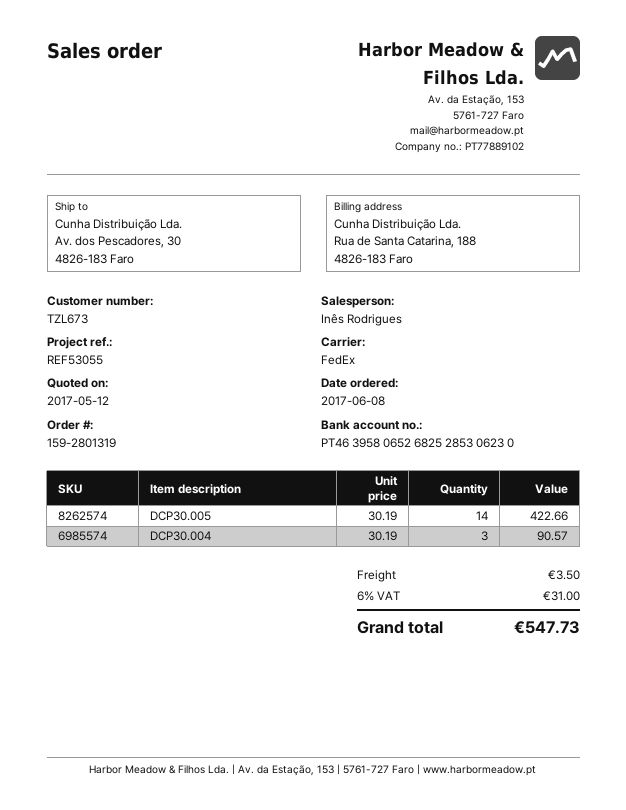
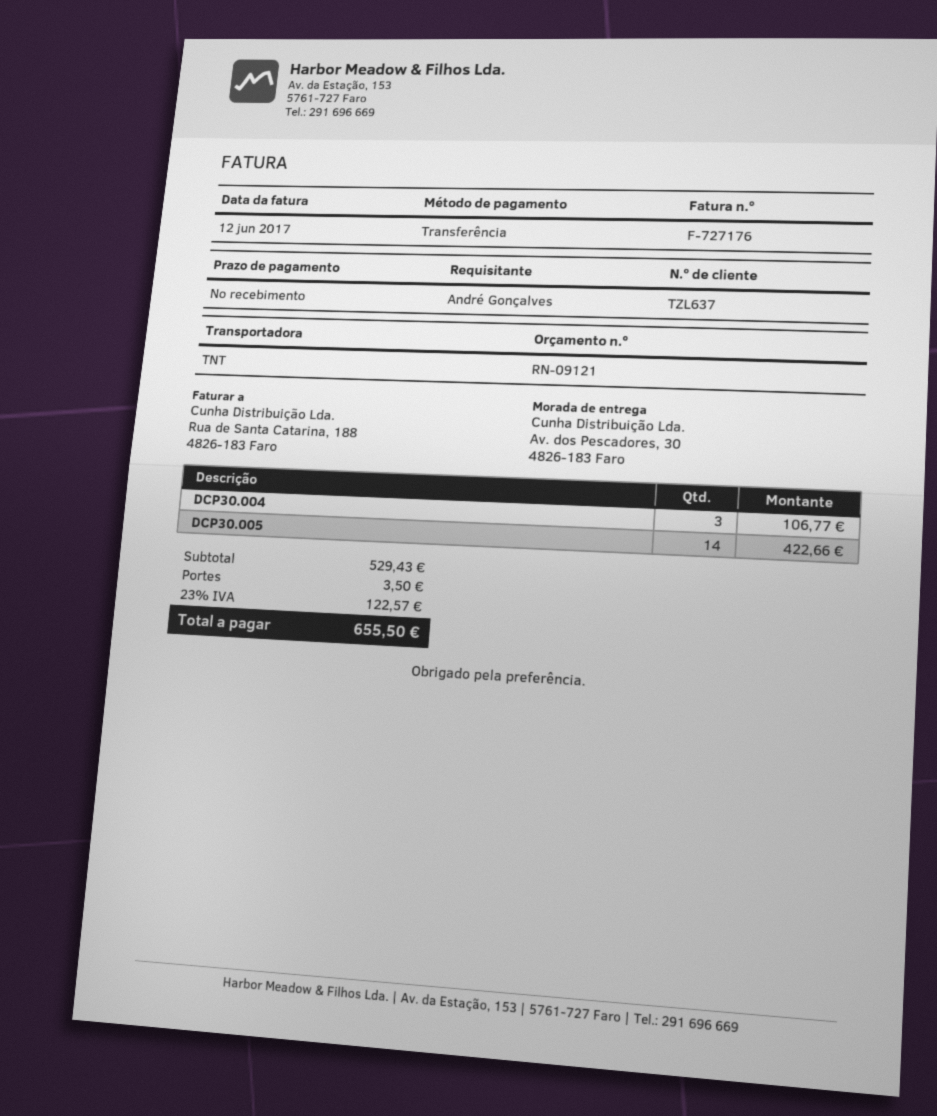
customer number: TZL673 -> TZL637
shipping method: FedEx -> TNT
DCP30.004: 3 for 90.57 -> 3 for 106.77
tax: 6% = 31.00 -> 23% = 122.57
total: 547.73 -> 655.50

